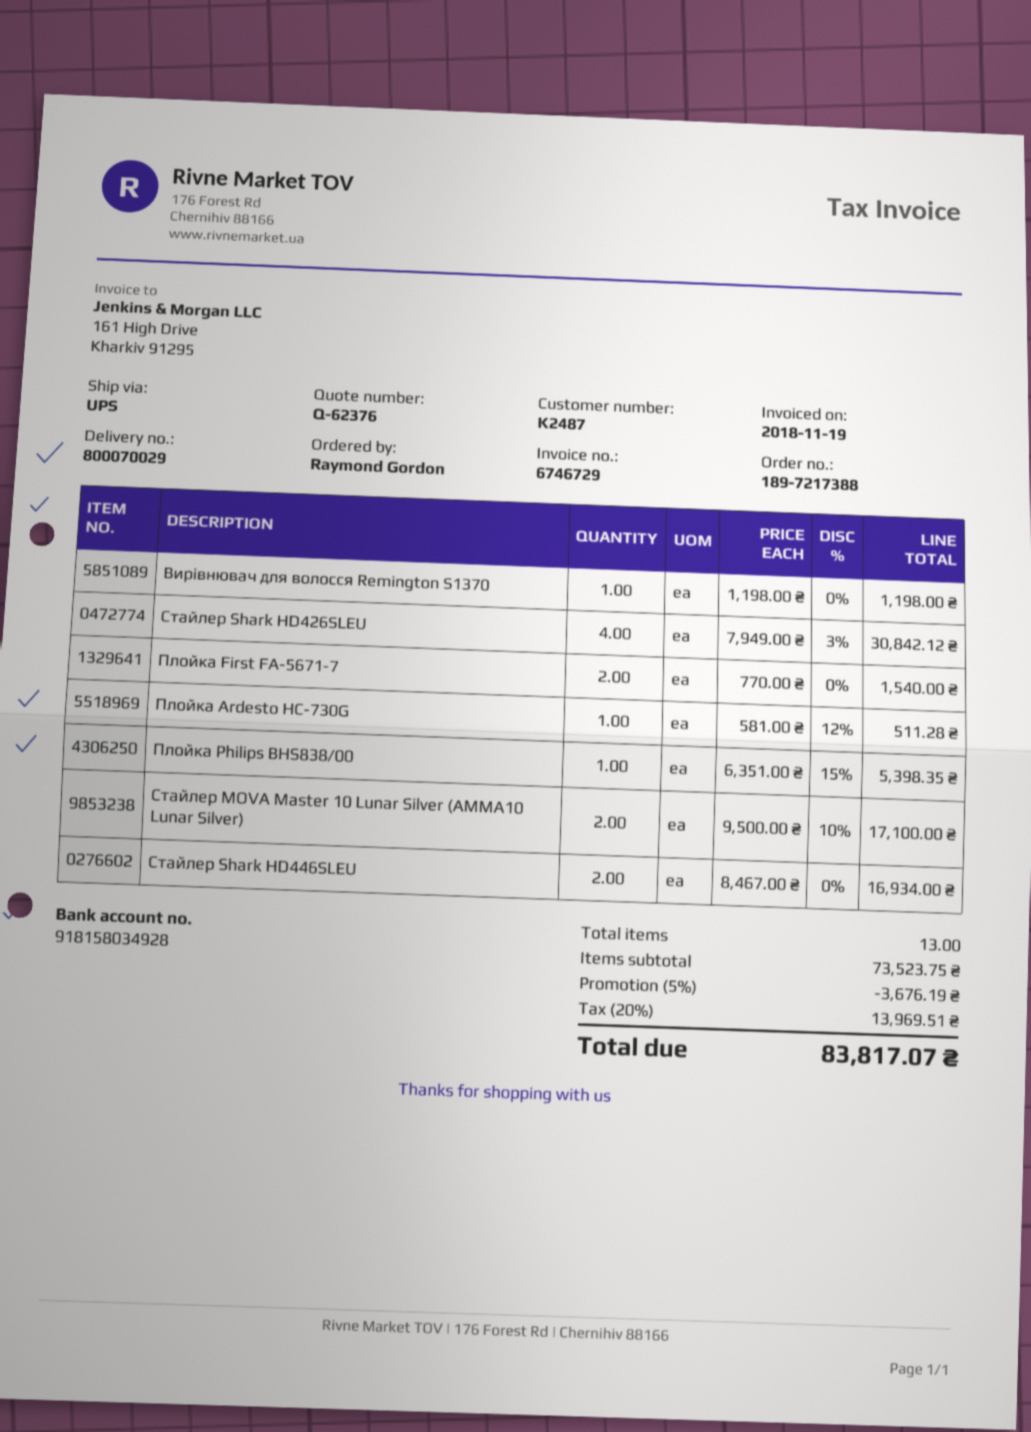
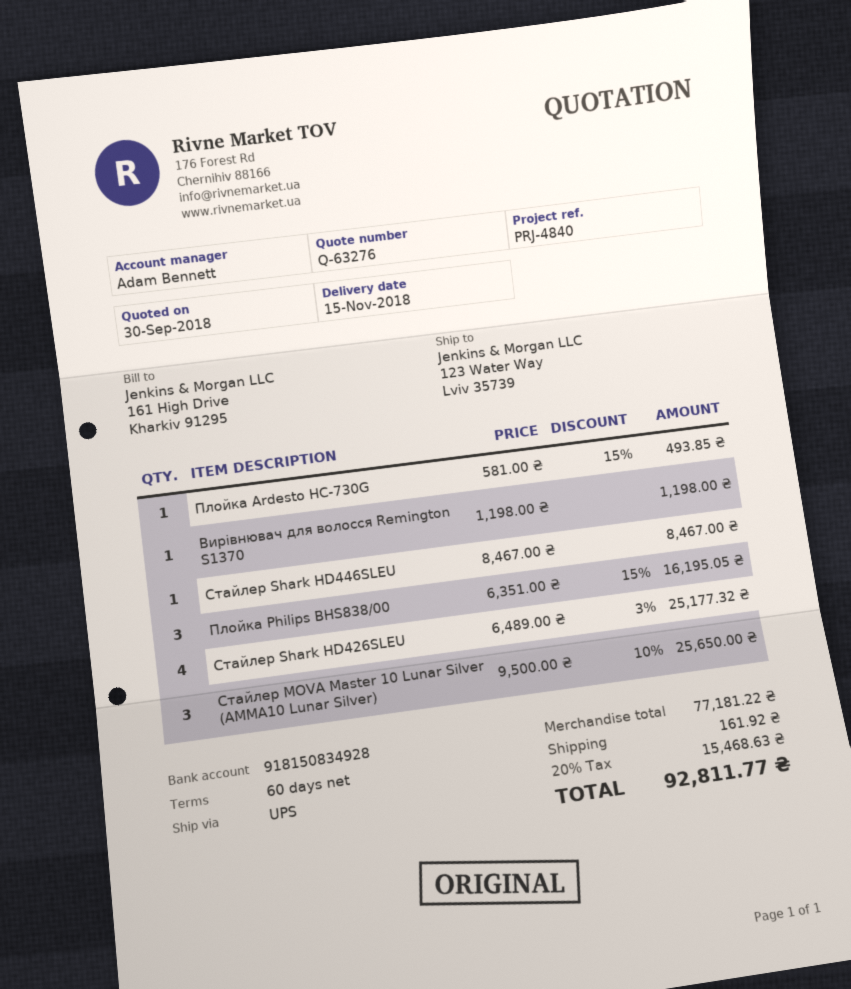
quote number: Q-62376 -> Q-63276
bank account: 918158034928 -> 918150834928
Стайлер Shark HD426SLEU: 4 x 7949.00 - 3% = 30842.12 -> 4 x 6489.00 - 3% = 25177.32
Плойка First FA-5671-7: 2 x 770.00 = 1540.00 -> none
Плойка Ardesto HC-730G: 1 x 581.00 - 12% = 511.28 -> 1 x 581.00 - 15% = 493.85
Плойка Philips BHS838/00: 1 x 6351.00 - 15% = 5398.35 -> 3 x 6351.00 - 15% = 16195.05
Стайлер MOVA Master 10 Lunar Silver (AMMA10 Lunar Silver): 2 x 9500.00 - 10% = 17100.00 -> 3 x 9500.00 - 10% = 25650.00
Стайлер Shark HD446SLEU: 2 x 8467.00 = 16934.00 -> 1 x 8467.00 = 8467.00
subtotal: 73523.75 -> 77181.22
discount: 5% = 3676.19 -> none
shipping: none -> 161.92
tax: 20% = 13969.51 -> 20% = 15468.63
total: 83817.07 -> 92811.77

